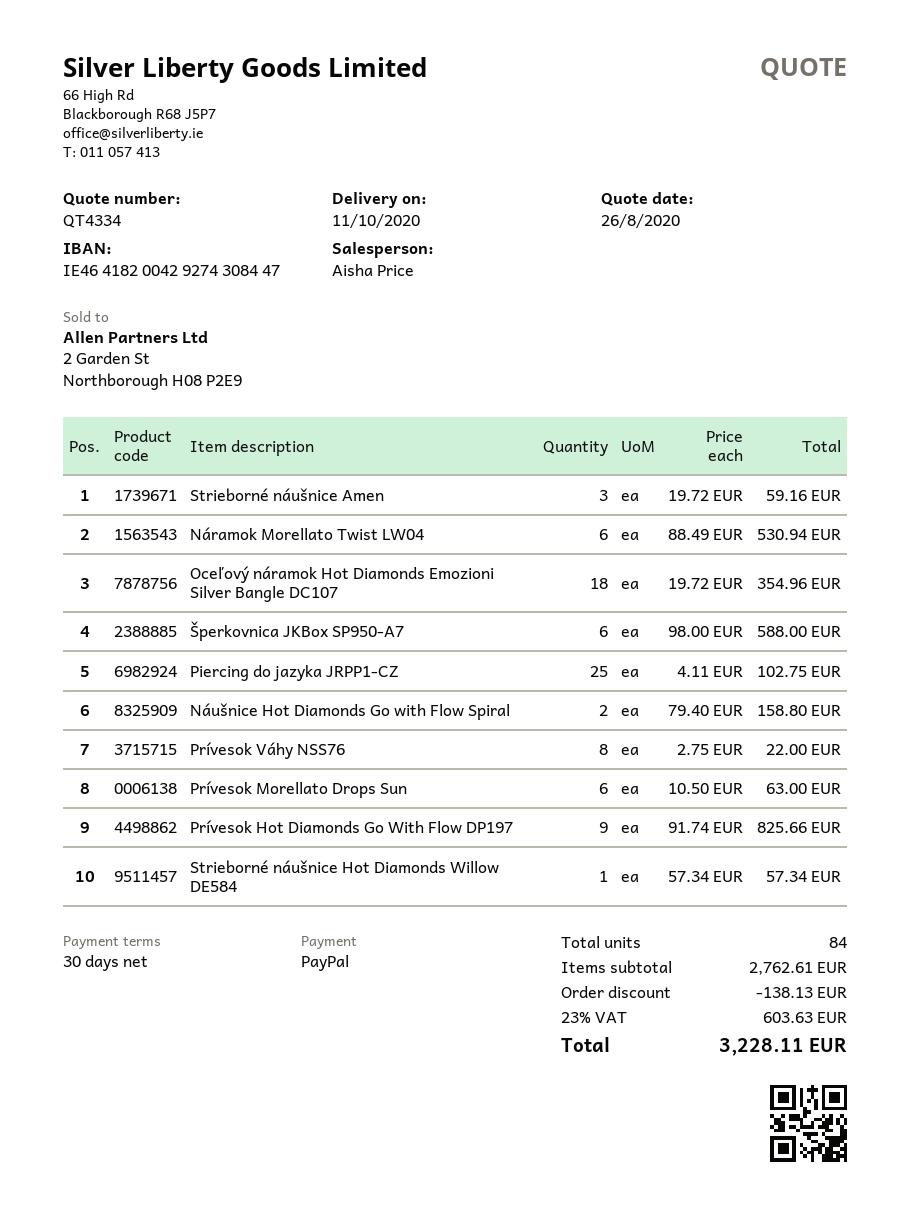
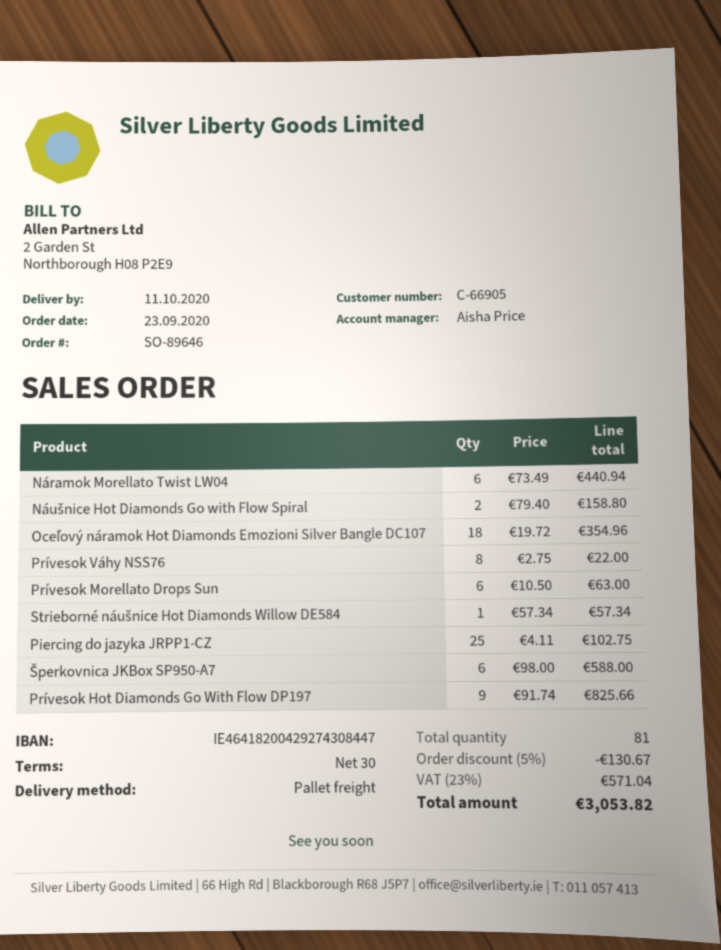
Strieborné náušnice Amen: 3 x 19.72 = 59.16 -> none
Náramok Morellato Twist LW04: 6 x 88.49 = 530.94 -> 6 x 73.49 = 440.94
total quantity: 84 -> 81
discount: 138.13 -> 130.67
tax: 23% = 603.63 -> 23% = 571.04
total: 3228.11 -> 3053.82

